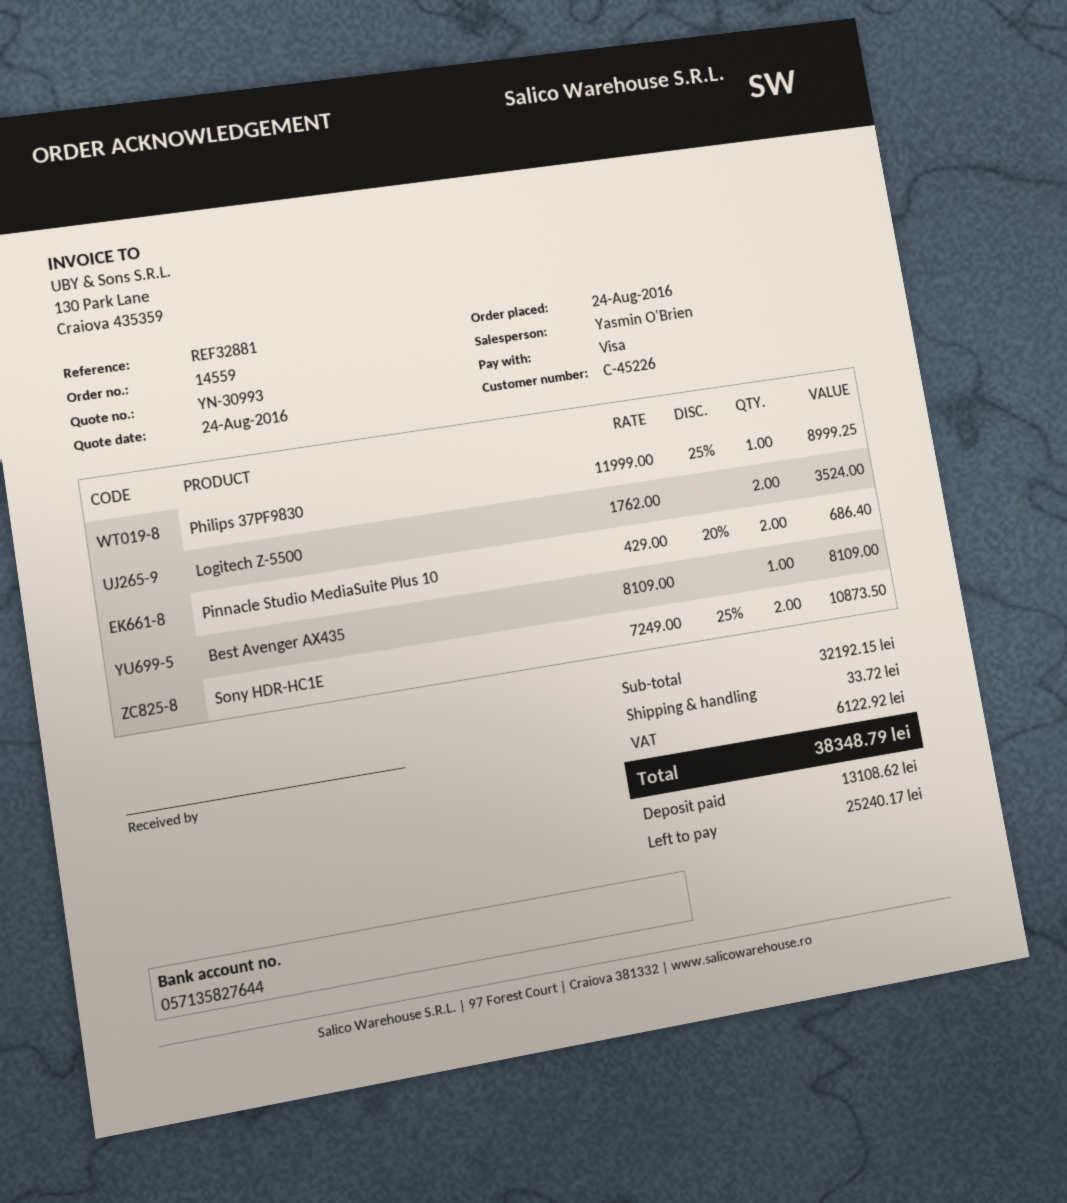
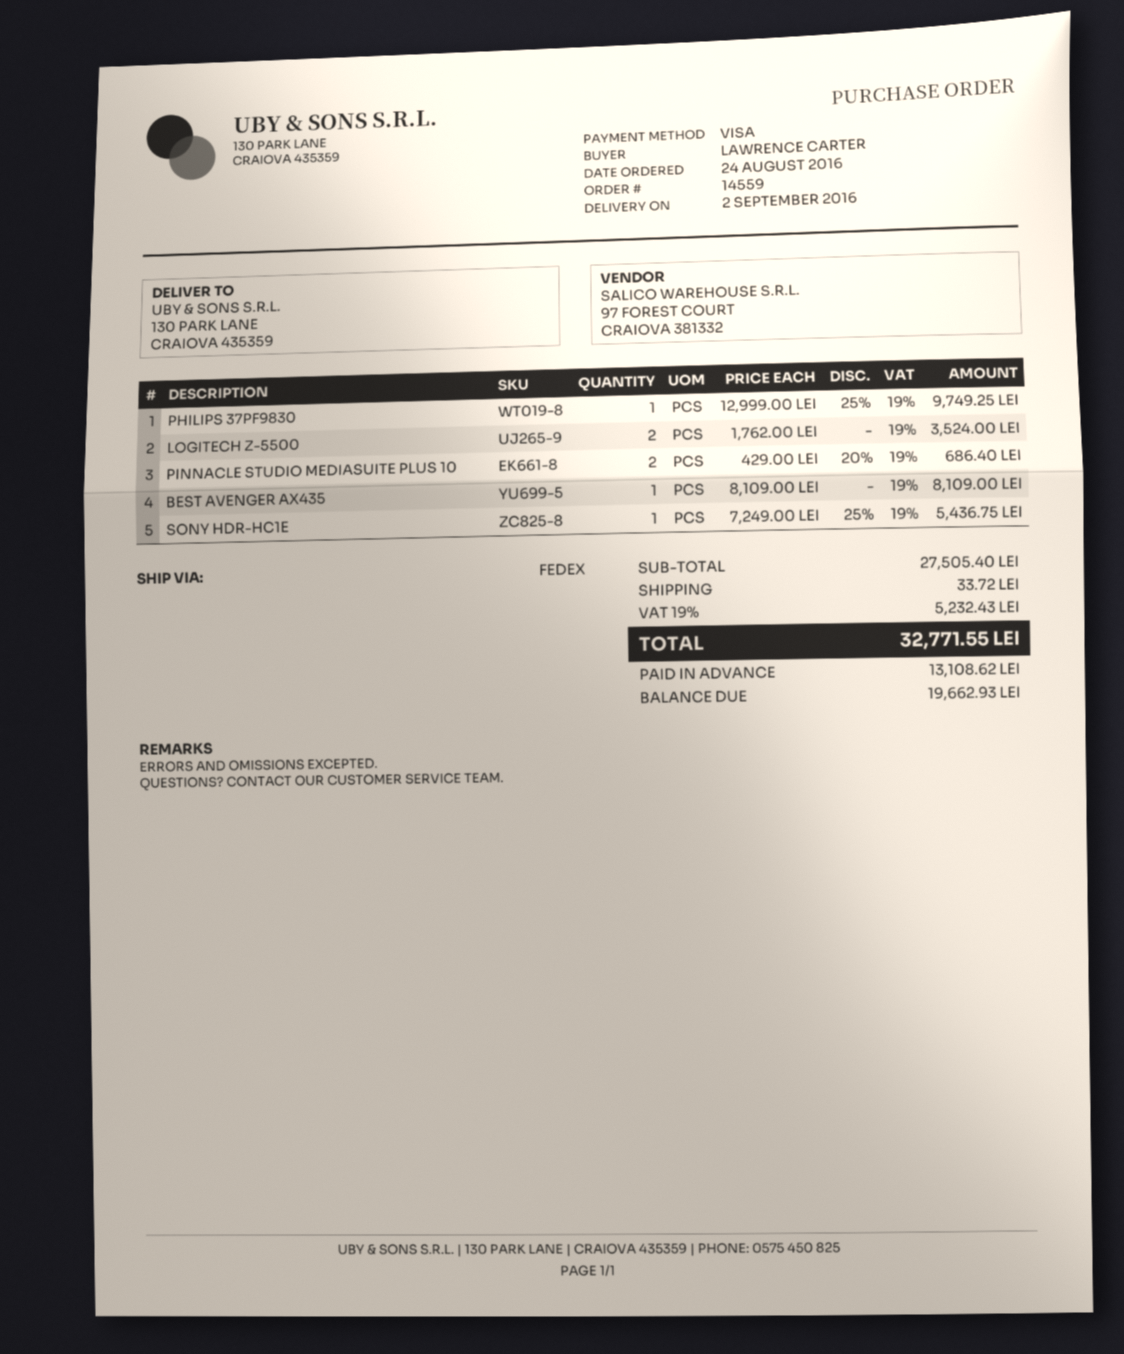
Philips 37PF9830: 1 x 11999.00 - 25% = 8999.25 -> 1 x 12999.00 - 25% = 9749.25
Sony HDR-HC1E: 2 x 7249.00 - 25% = 10873.50 -> 1 x 7249.00 - 25% = 5436.75
subtotal: 32192.15 -> 27505.40
tax: 6122.92 -> 5232.43
total: 38348.79 -> 32771.55
balance: 25240.17 -> 19662.93

